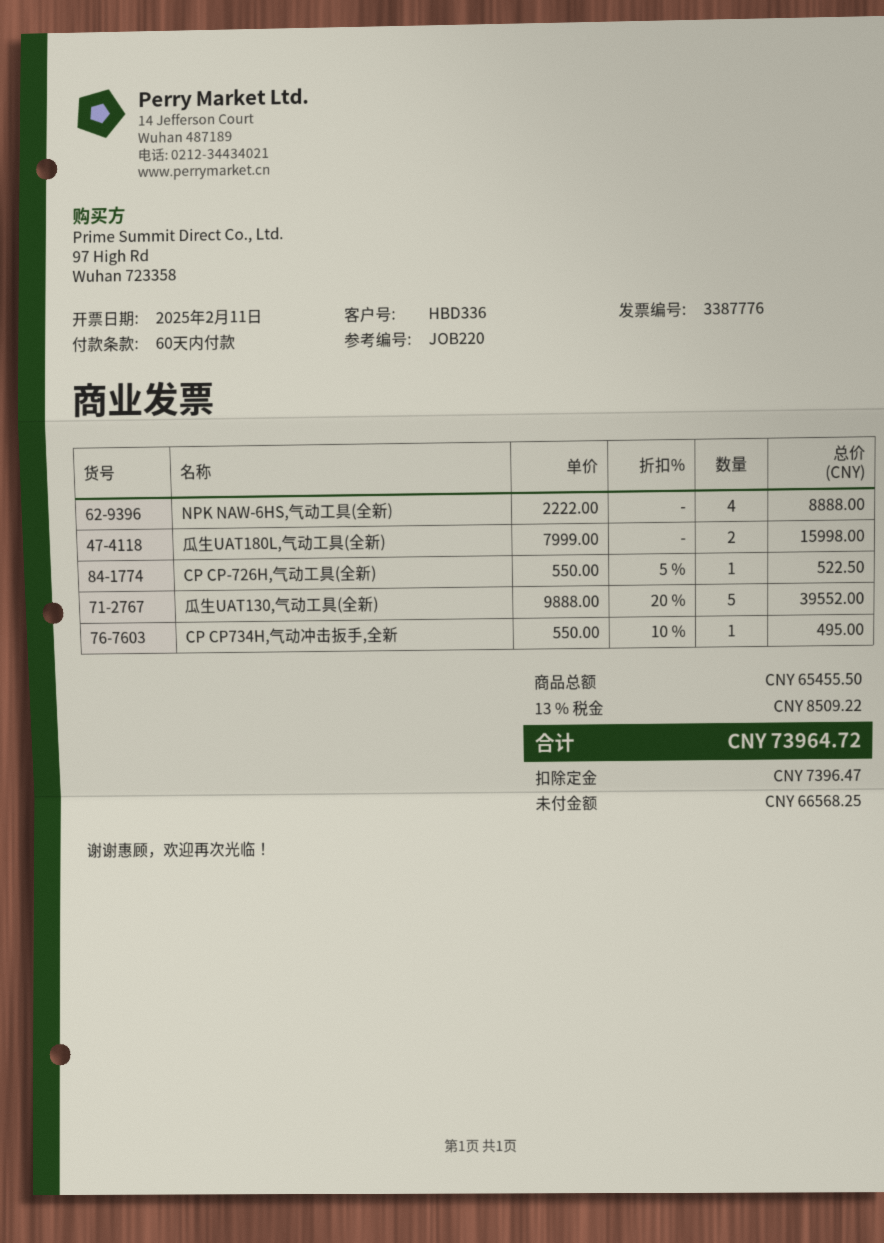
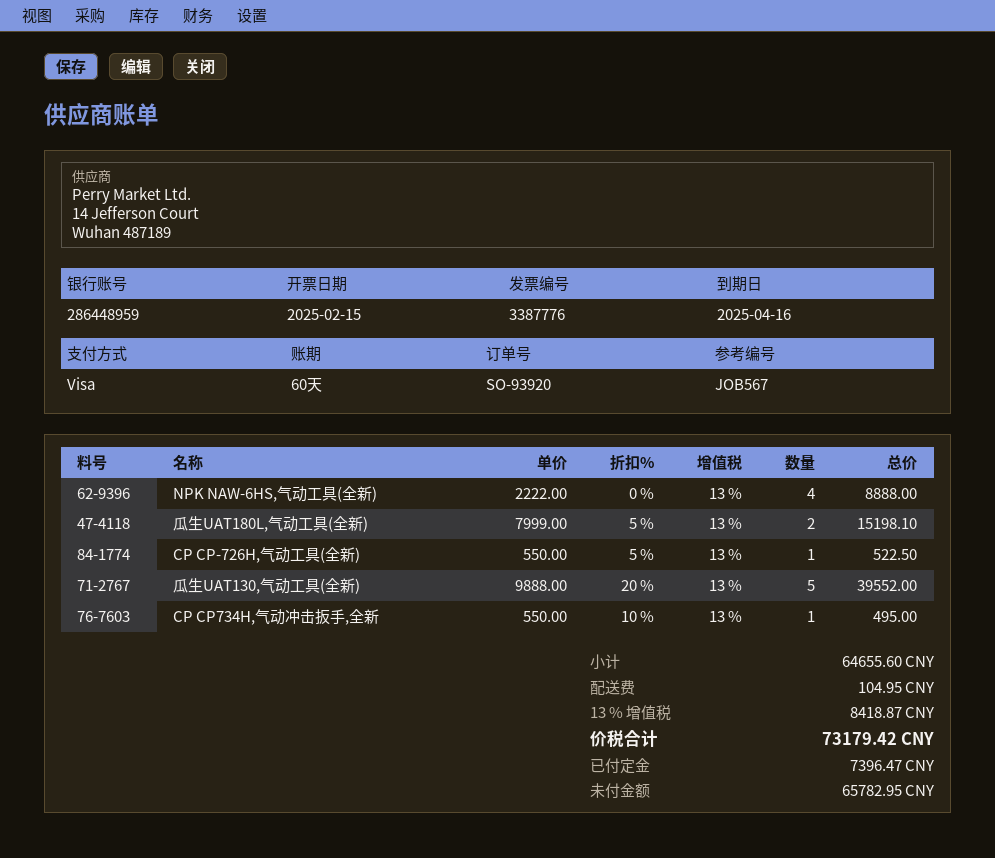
invoice date: 2025-02-11 -> 2025-02-15
reference: JOB220 -> JOB567
瓜生UAT180L,气动工具(全新): 2 x 7999.00 = 15998.00 -> 2 x 7999.00 - 5% = 15198.10
subtotal: 65455.50 -> 64655.60
shipping: none -> 104.95
tax: 13% = 8509.22 -> 13% = 8418.87
total: 73964.72 -> 73179.42
balance: 66568.25 -> 65782.95

